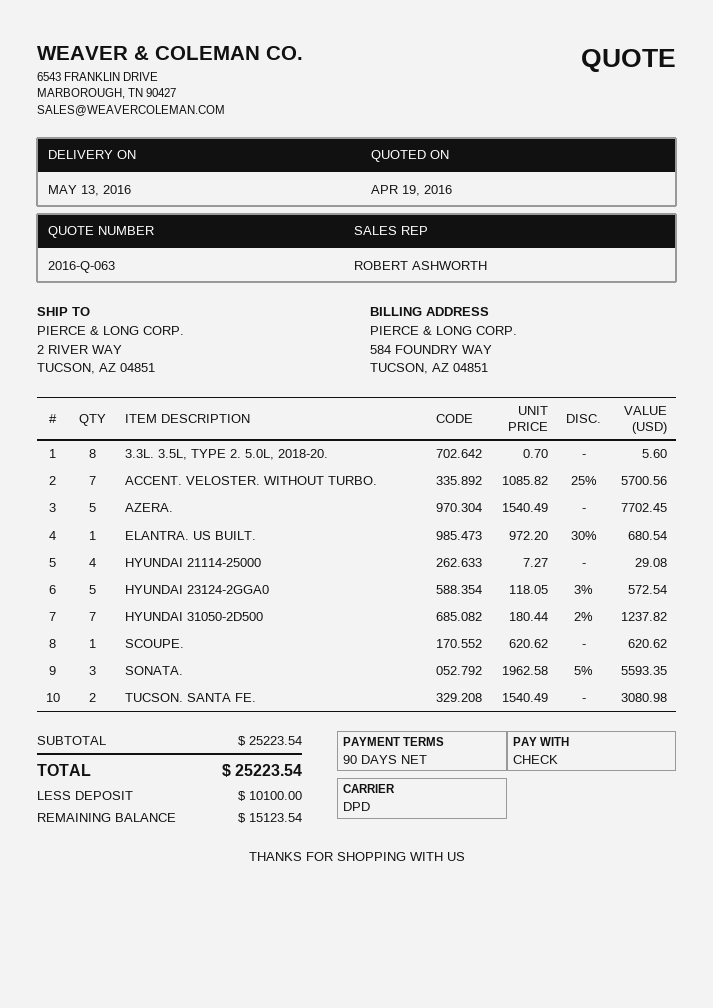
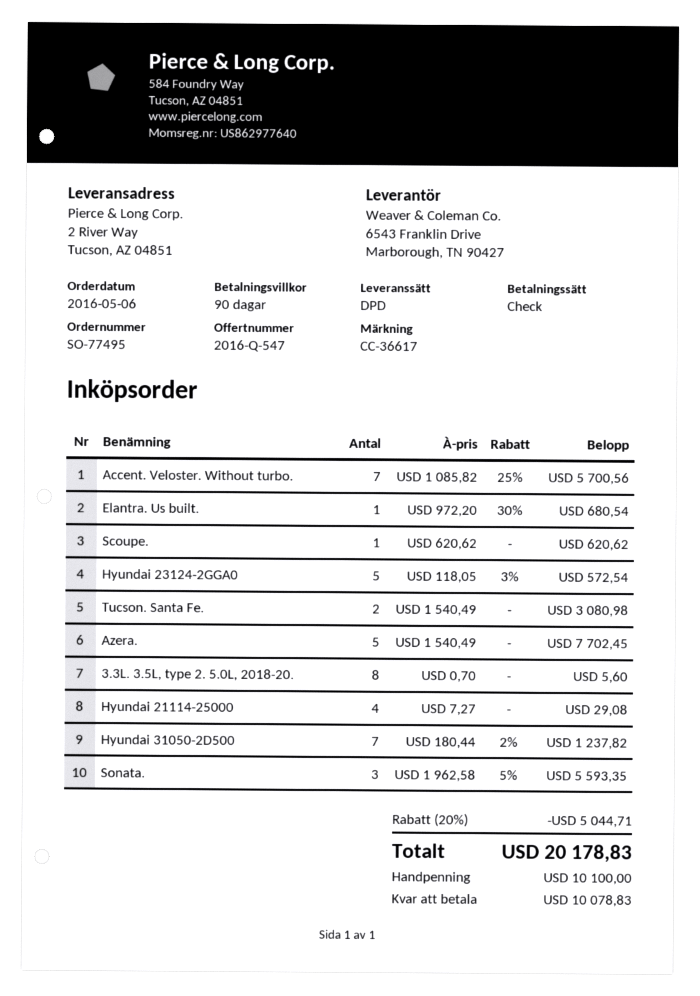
quote number: 2016-Q-063 -> 2016-Q-547
discount: none -> 20% = 5044.71
total: 25223.54 -> 20178.83
balance: 15123.54 -> 10078.83

